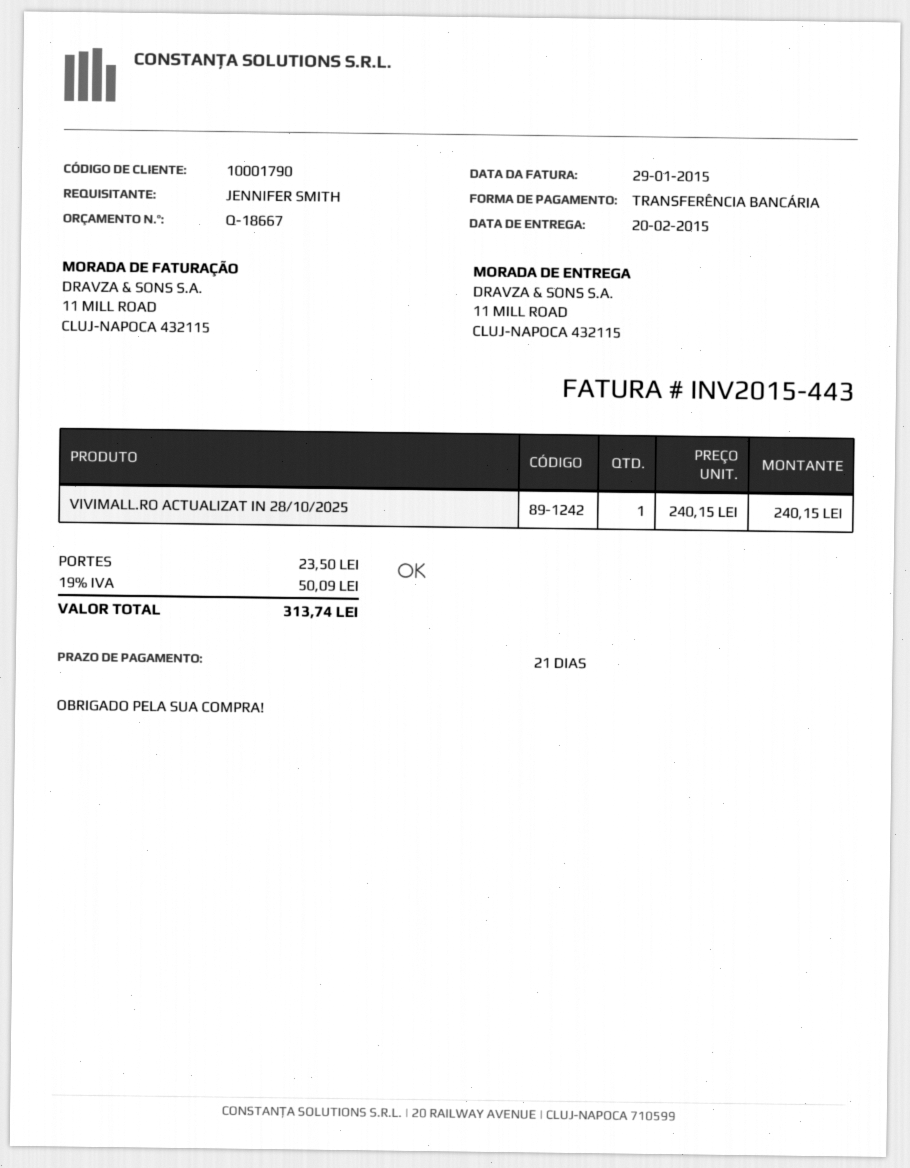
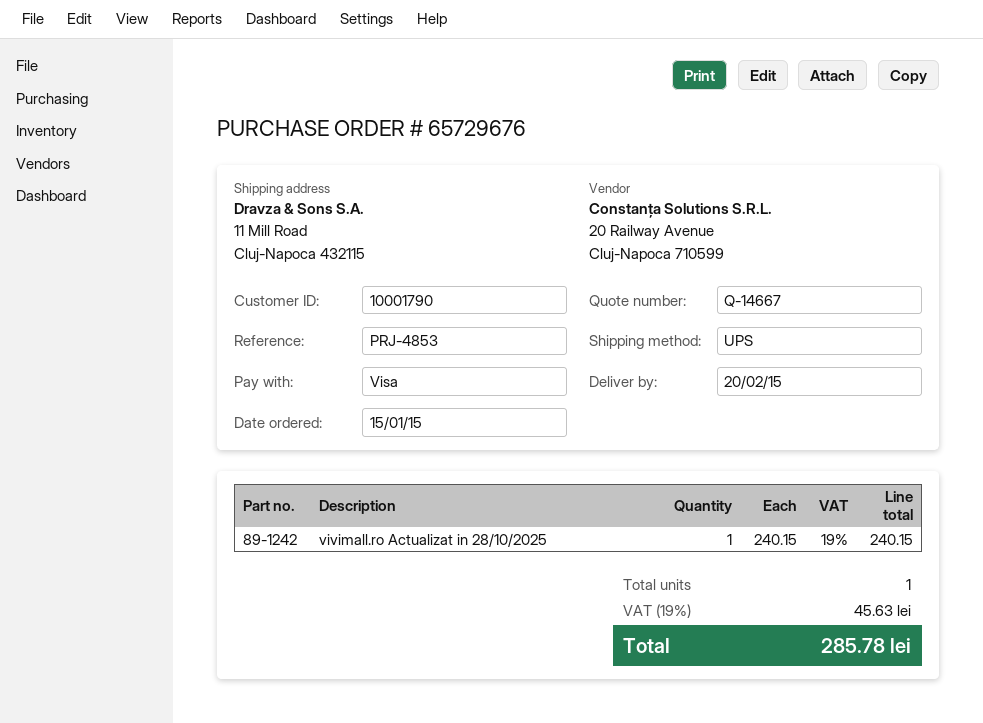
quote number: Q-18667 -> Q-14667
payment method: bank transfer -> Visa
shipping: 23.50 -> none
tax: 19% = 50.09 -> 19% = 45.63
total: 313.74 -> 285.78

